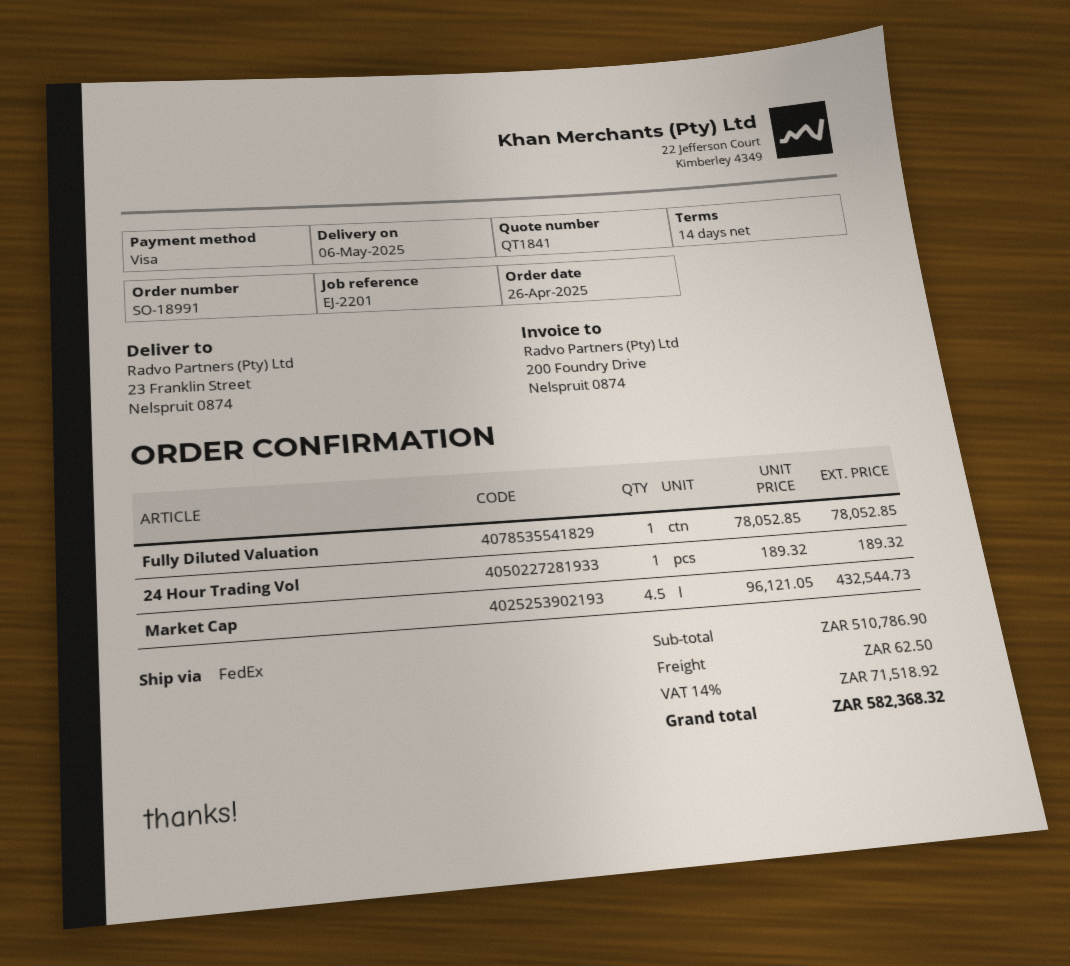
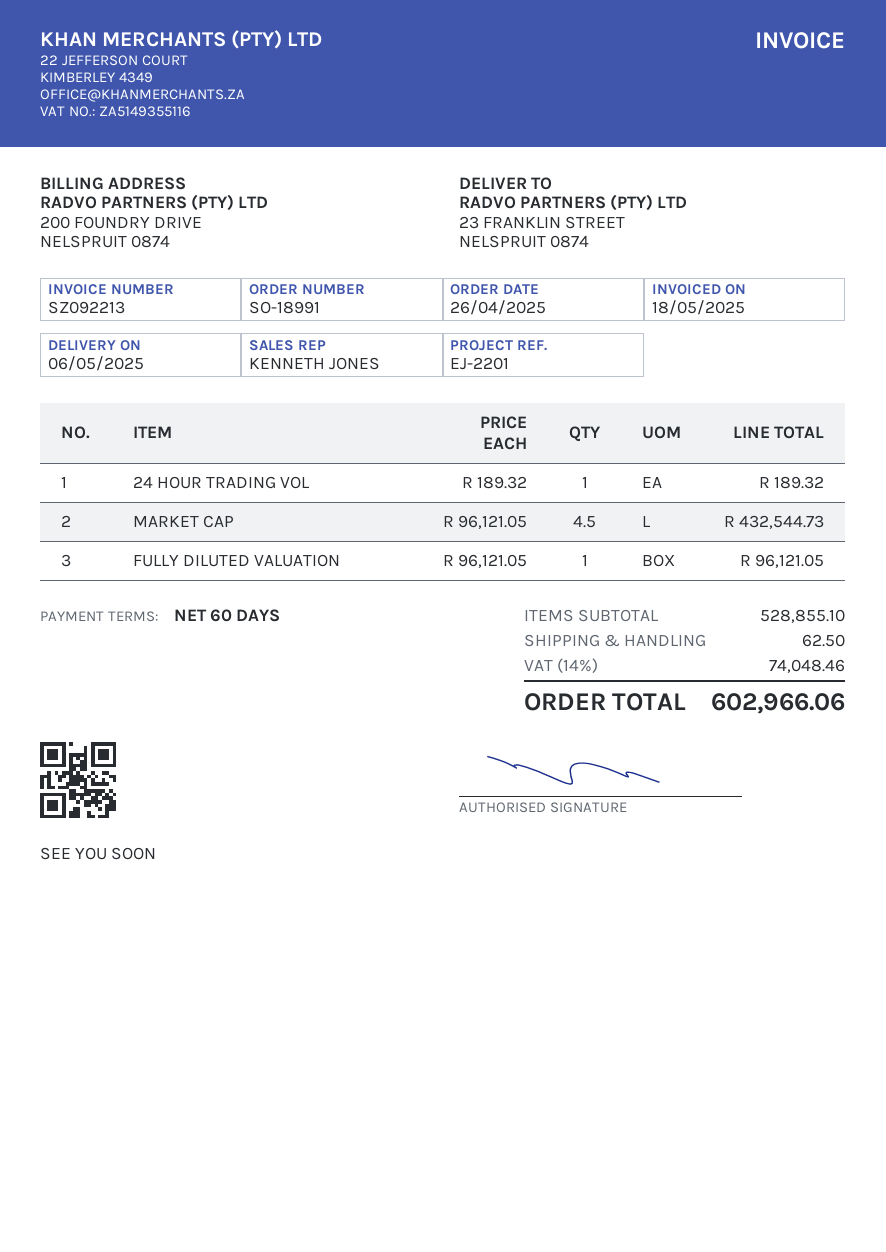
payment terms: 14 days -> 60 days
Fully Diluted Valuation: 1 x 78052.85 = 78052.85 -> 1 x 96121.05 = 96121.05
subtotal: 510786.90 -> 528855.10
tax: 14% = 71518.92 -> 14% = 74048.46
total: 582368.32 -> 602966.06

